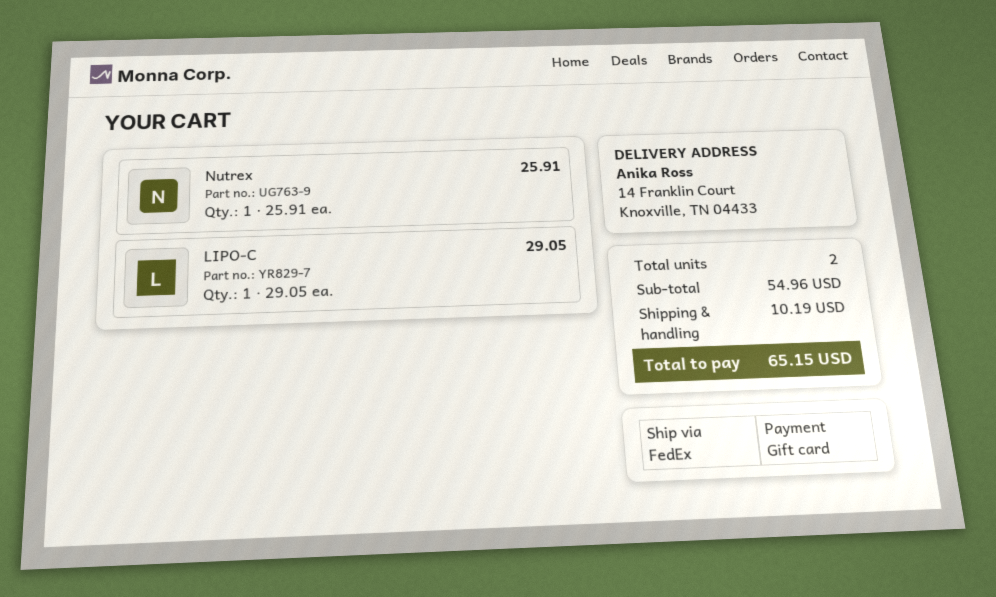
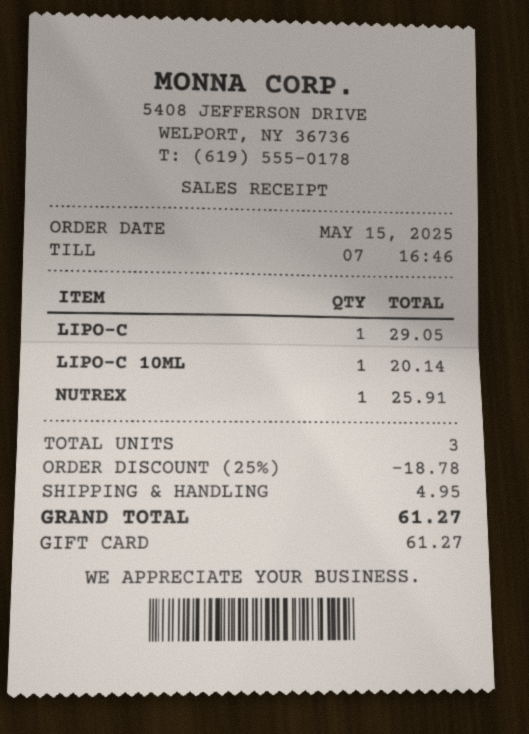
LIPO-C 10ML: none -> 1 for 20.14
total quantity: 2 -> 3
discount: none -> 25% = 18.78
shipping: 10.19 -> 4.95
total: 65.15 -> 61.27

